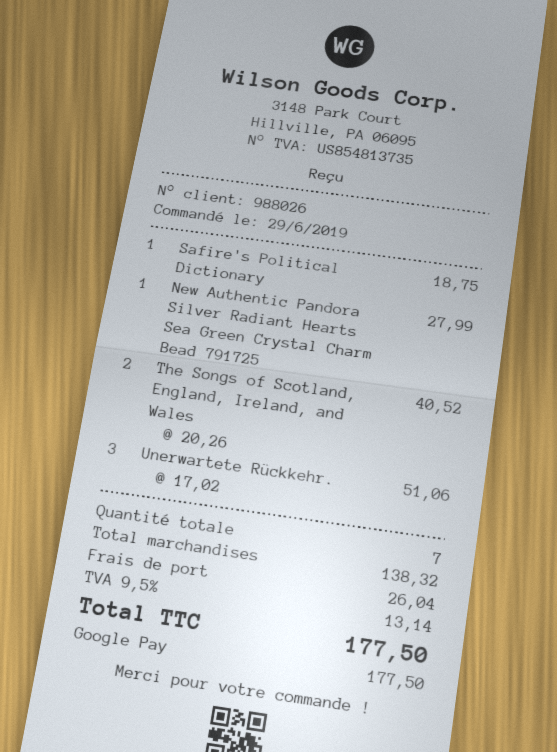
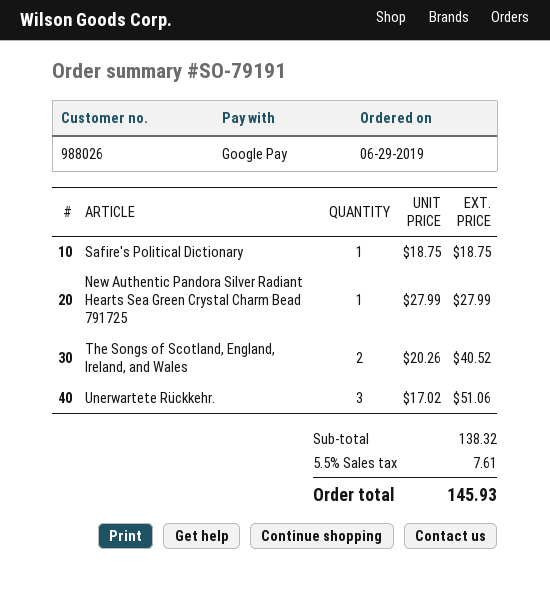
shipping: 26.04 -> none
tax: 9.5% = 13.14 -> 5.5% = 7.61
total: 177.50 -> 145.93

